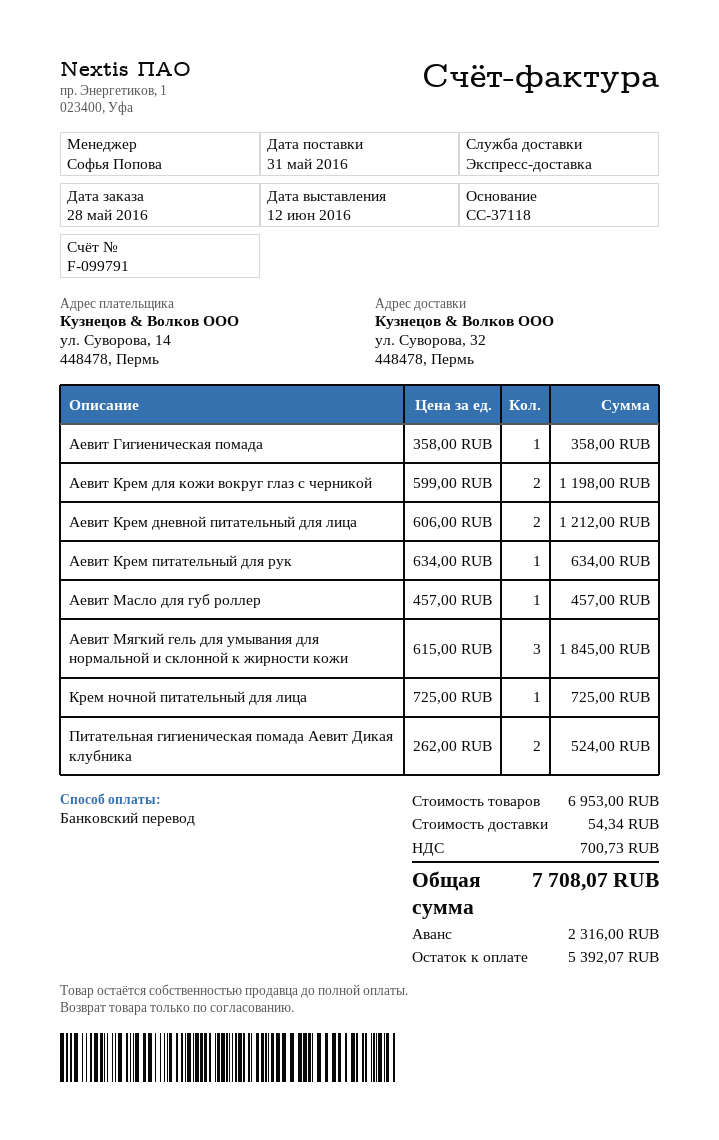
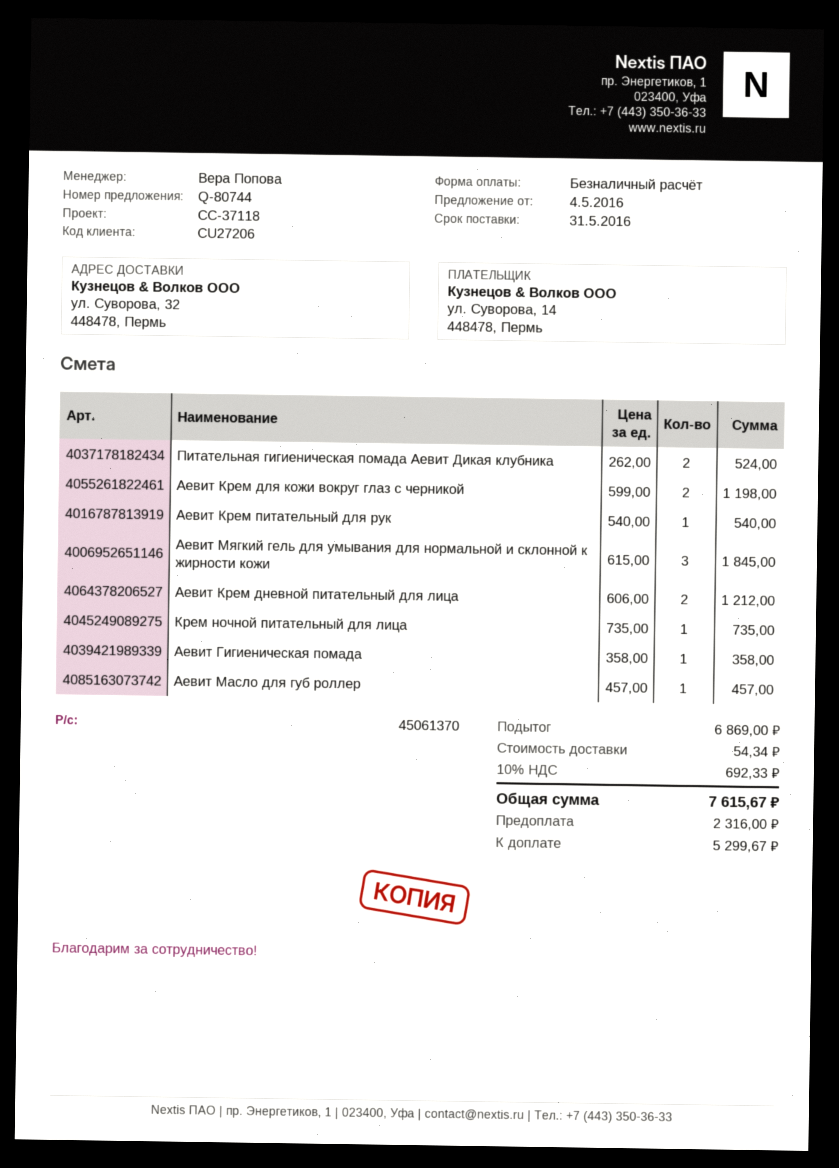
sales rep: Софья Попова -> Вера Попова
Аевит Крем питательный для рук: 1 x 634.00 = 634.00 -> 1 x 540.00 = 540.00
Крем ночной питательный для лица: 1 x 725.00 = 725.00 -> 1 x 735.00 = 735.00
subtotal: 6953.00 -> 6869.00
tax: 700.73 -> 692.33
total: 7708.07 -> 7615.67
balance: 5392.07 -> 5299.67

